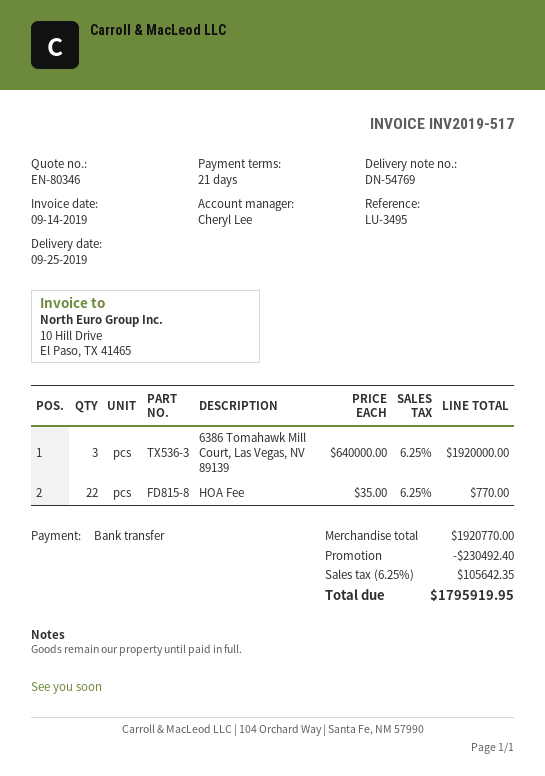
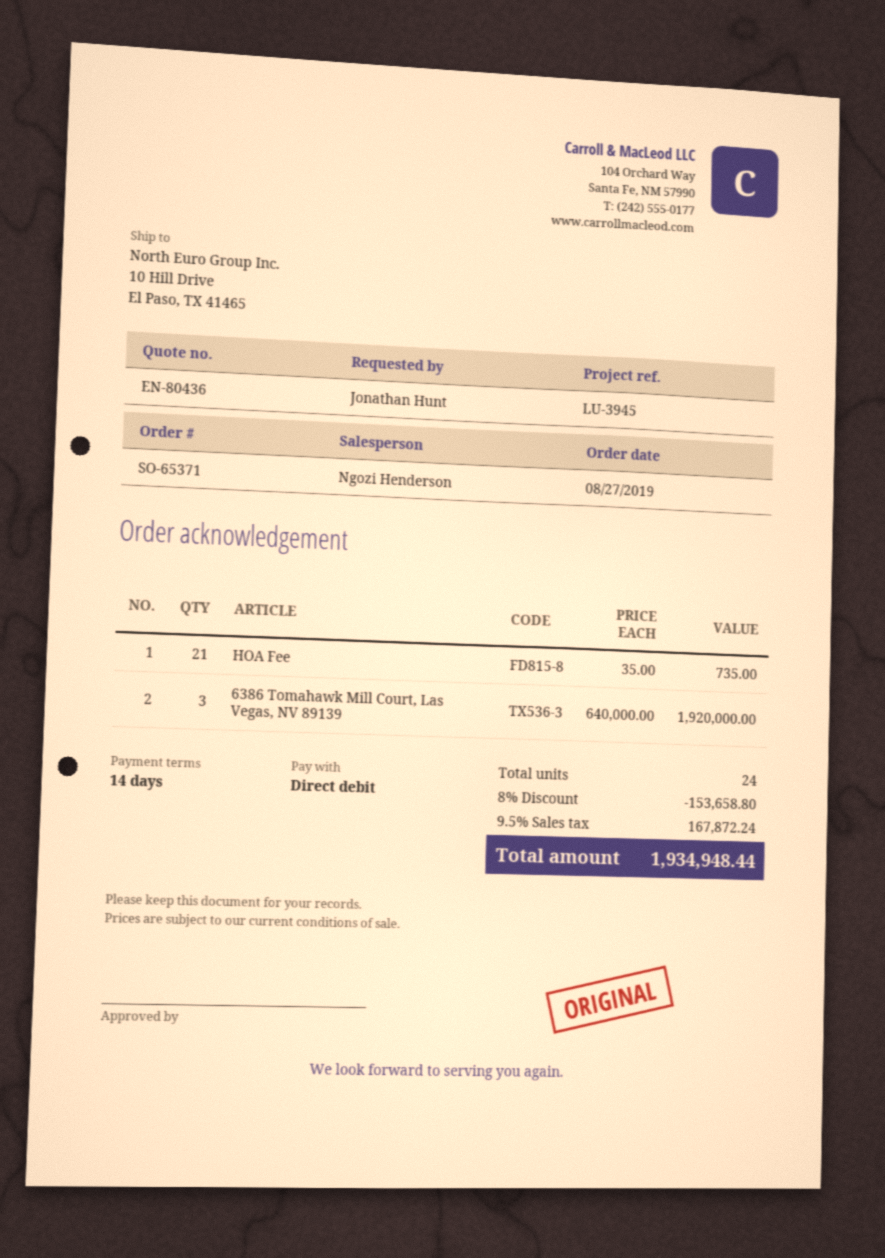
quote number: EN-80346 -> EN-80436
payment terms: 21 days -> 14 days
reference: LU-3495 -> LU-3945
sales rep: Cheryl Lee -> Ngozi Henderson
payment method: bank transfer -> direct debit
HOA Fee: 22 x 35.00 = 770.00 -> 21 x 35.00 = 735.00
discount: 230492.40 -> 153658.80
tax: 6.25% = 105642.35 -> 9.5% = 167872.24
total: 1795919.95 -> 1934948.44

